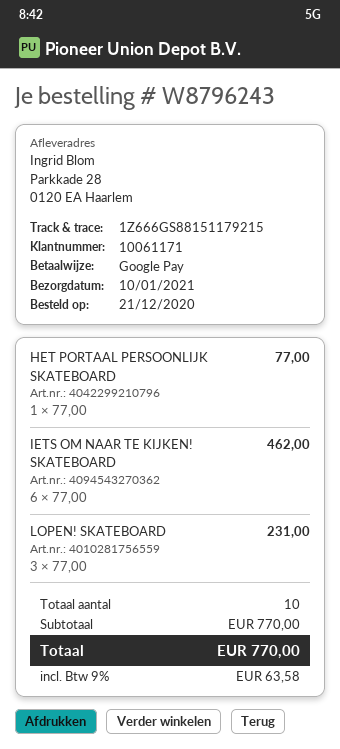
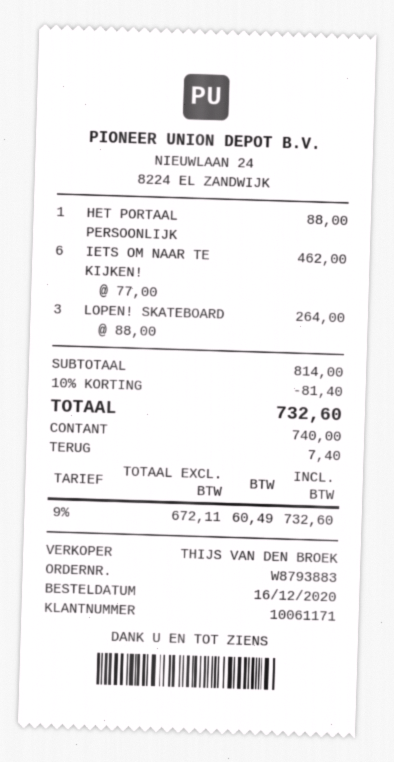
order number: W8796243 -> W8793883
order date: 2020-12-21 -> 2020-12-16
payment method: Google Pay -> cash
HET PORTAAL PERSOONLIJK SKATEBOARD: 1 x 77.00 = 77.00 -> 1 x 88.00 = 88.00
LOPEN! SKATEBOARD: 3 x 77.00 = 231.00 -> 3 x 88.00 = 264.00
subtotal: 770.00 -> 814.00
discount: none -> 10% = 81.40
tax: 9% = 63.58 -> 9% = 60.49
total: 770.00 -> 732.60

